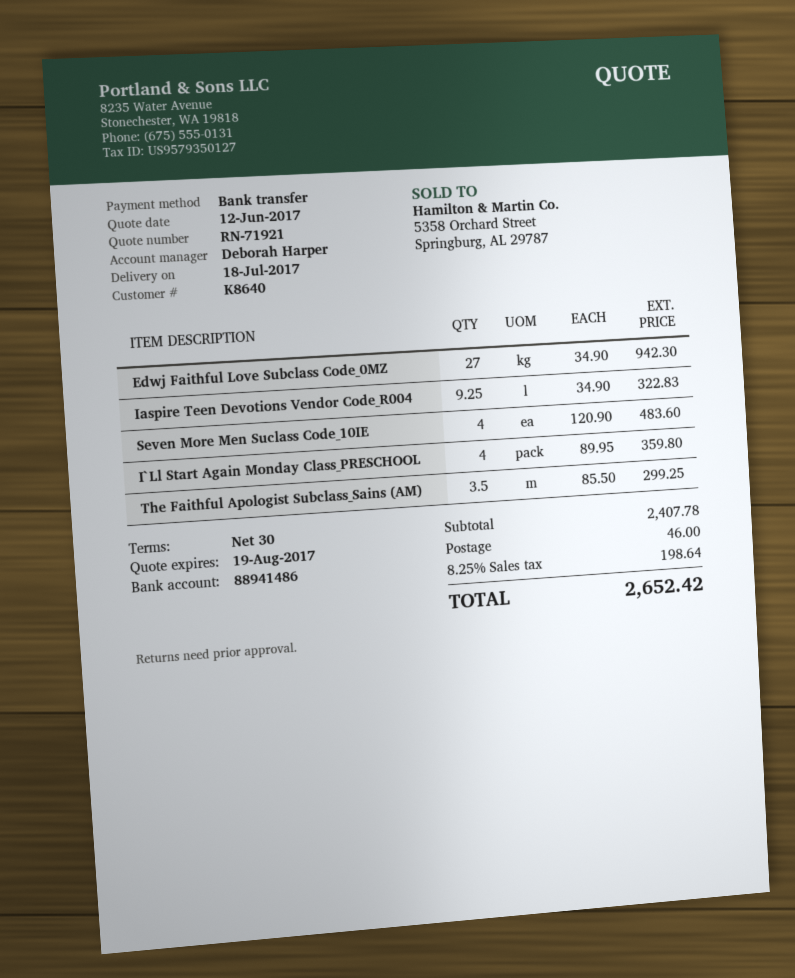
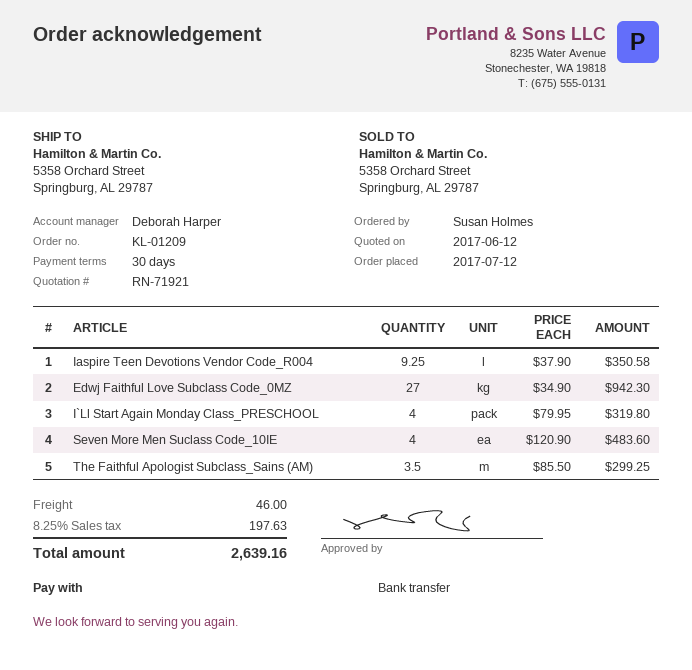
Iaspire Teen Devotions Vendor Code_R004: 9.25 x 34.90 = 322.83 -> 9.25 x 37.90 = 350.58
I`Ll Start Again Monday Class_PRESCHOOL: 4 x 89.95 = 359.80 -> 4 x 79.95 = 319.80
tax: 8.25% = 198.64 -> 8.25% = 197.63
total: 2652.42 -> 2639.16

